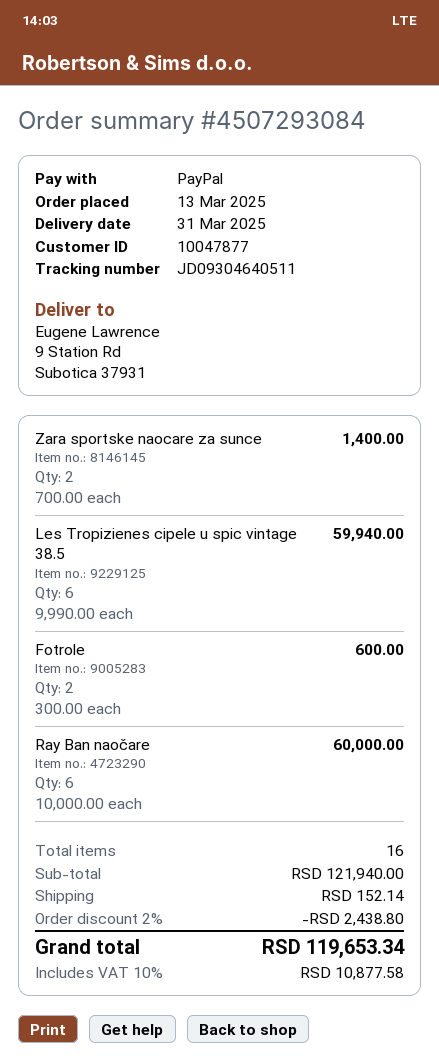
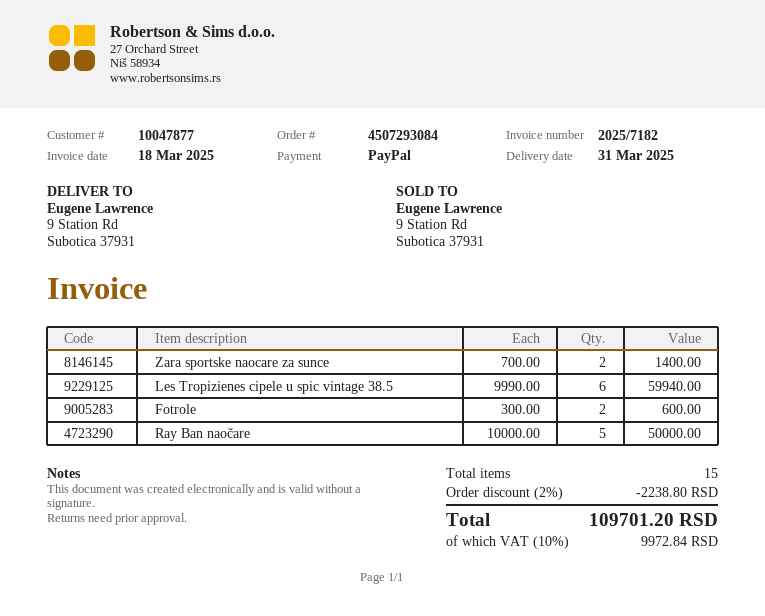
Ray Ban naočare: 6 x 10000.00 = 60000.00 -> 5 x 10000.00 = 50000.00
total quantity: 16 -> 15
discount: 2% = 2438.80 -> 2% = 2238.80
shipping: 152.14 -> none
tax: 10% = 10877.58 -> 10% = 9972.84
total: 119653.34 -> 109701.20

